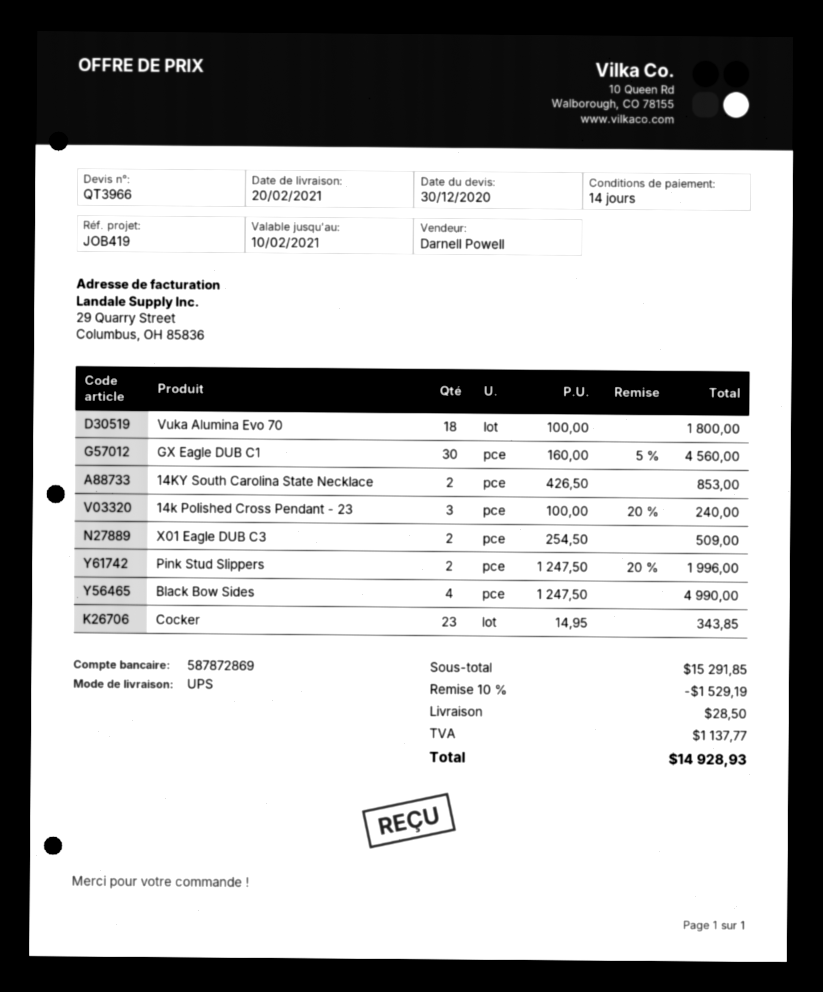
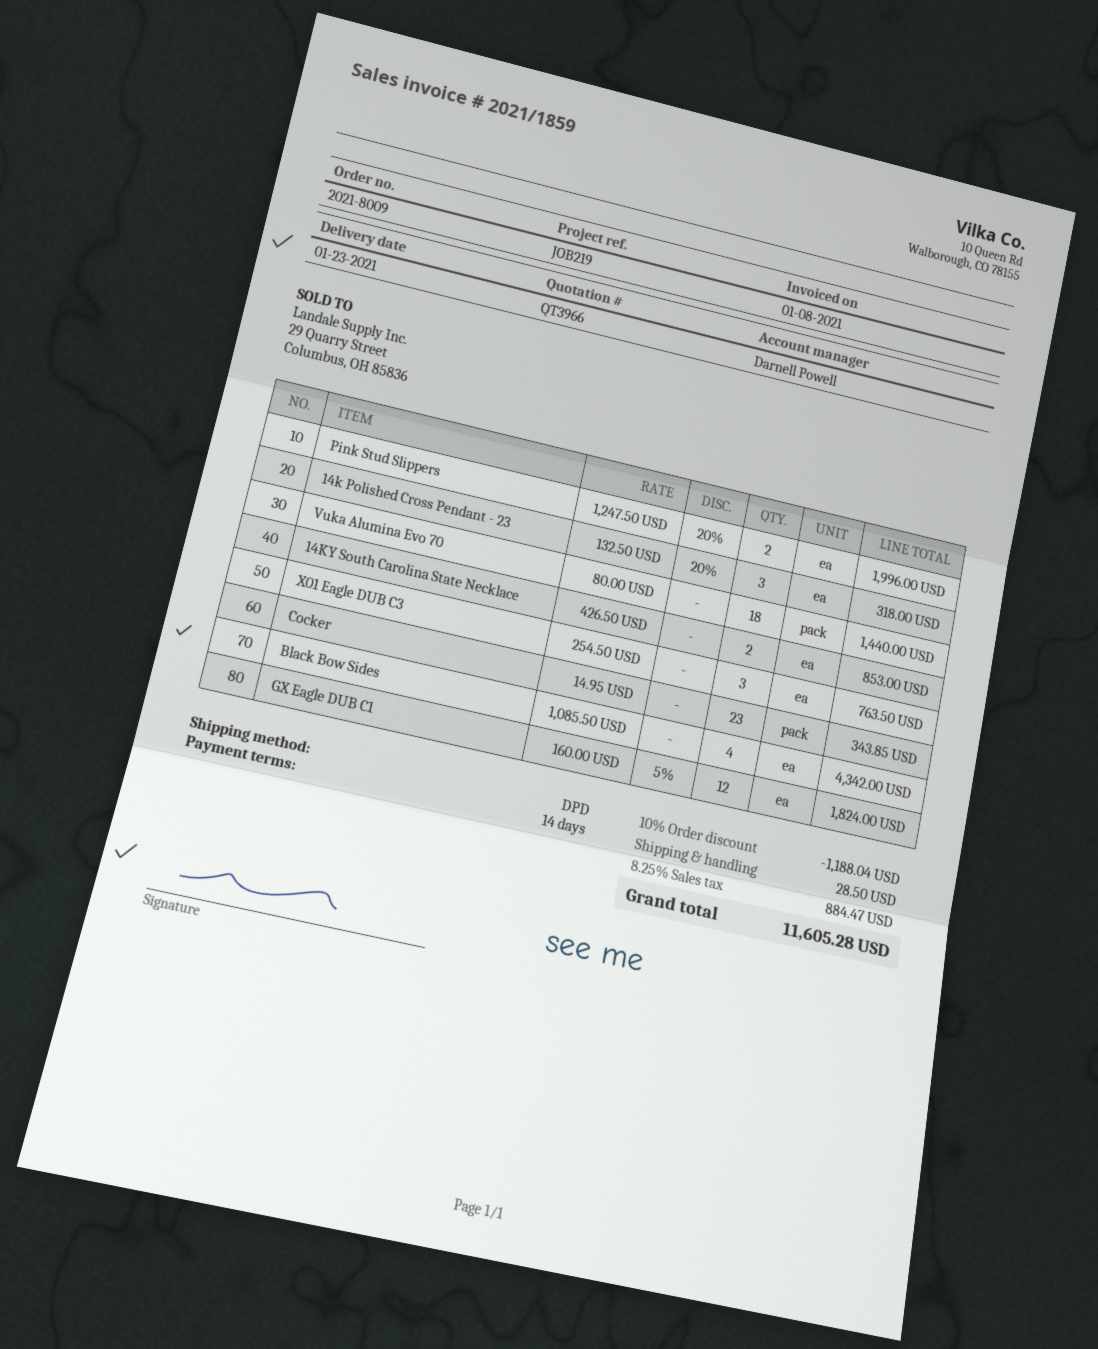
delivery date: 2021-02-20 -> 2021-01-23
reference: JOB419 -> JOB219
shipping method: UPS -> DPD
Vuka Alumina Evo 70: 18 x 100.00 = 1800.00 -> 18 x 80.00 = 1440.00
GX Eagle DUB C1: 30 x 160.00 - 5% = 4560.00 -> 12 x 160.00 - 5% = 1824.00
14k Polished Cross Pendant - 23: 3 x 100.00 - 20% = 240.00 -> 3 x 132.50 - 20% = 318.00
X01 Eagle DUB C3: 2 x 254.50 = 509.00 -> 3 x 254.50 = 763.50
Black Bow Sides: 4 x 1247.50 = 4990.00 -> 4 x 1085.50 = 4342.00
discount: 10% = 1529.19 -> 10% = 1188.04
tax: 1137.77 -> 884.47
total: 14928.93 -> 11605.28

